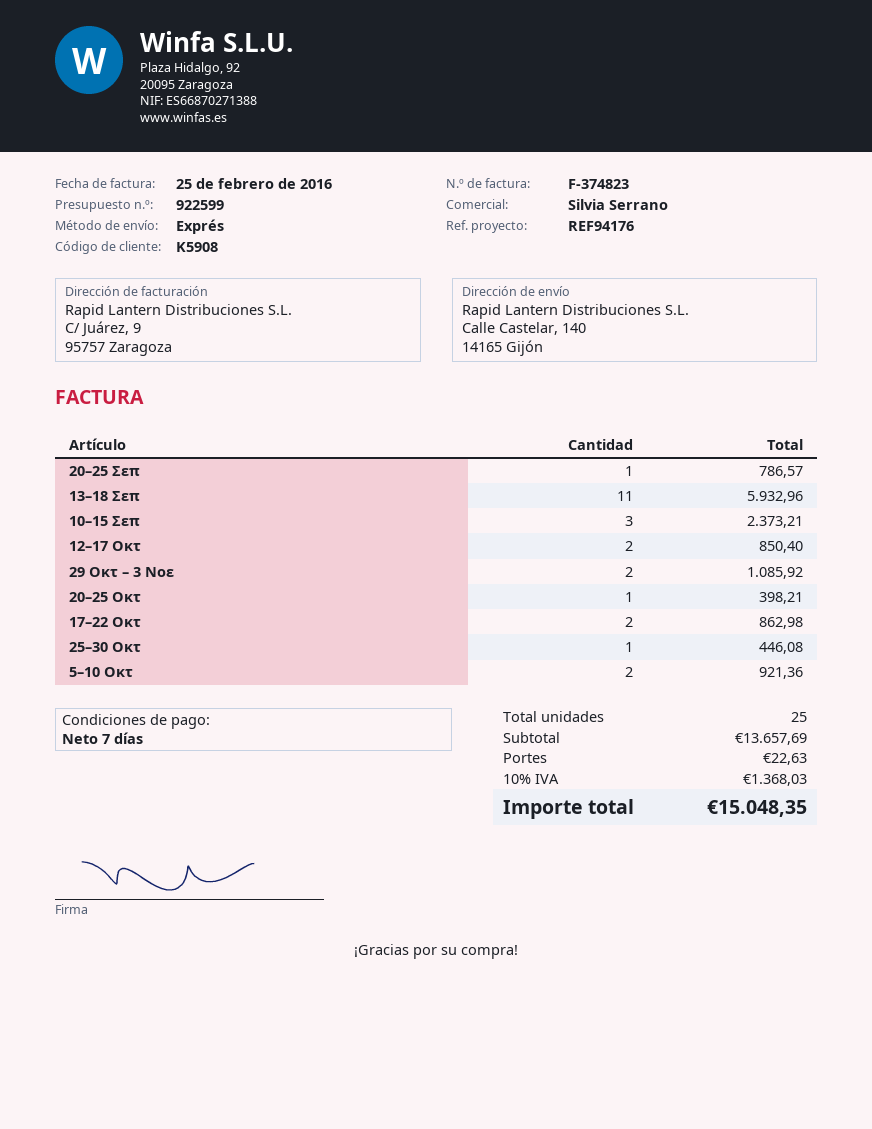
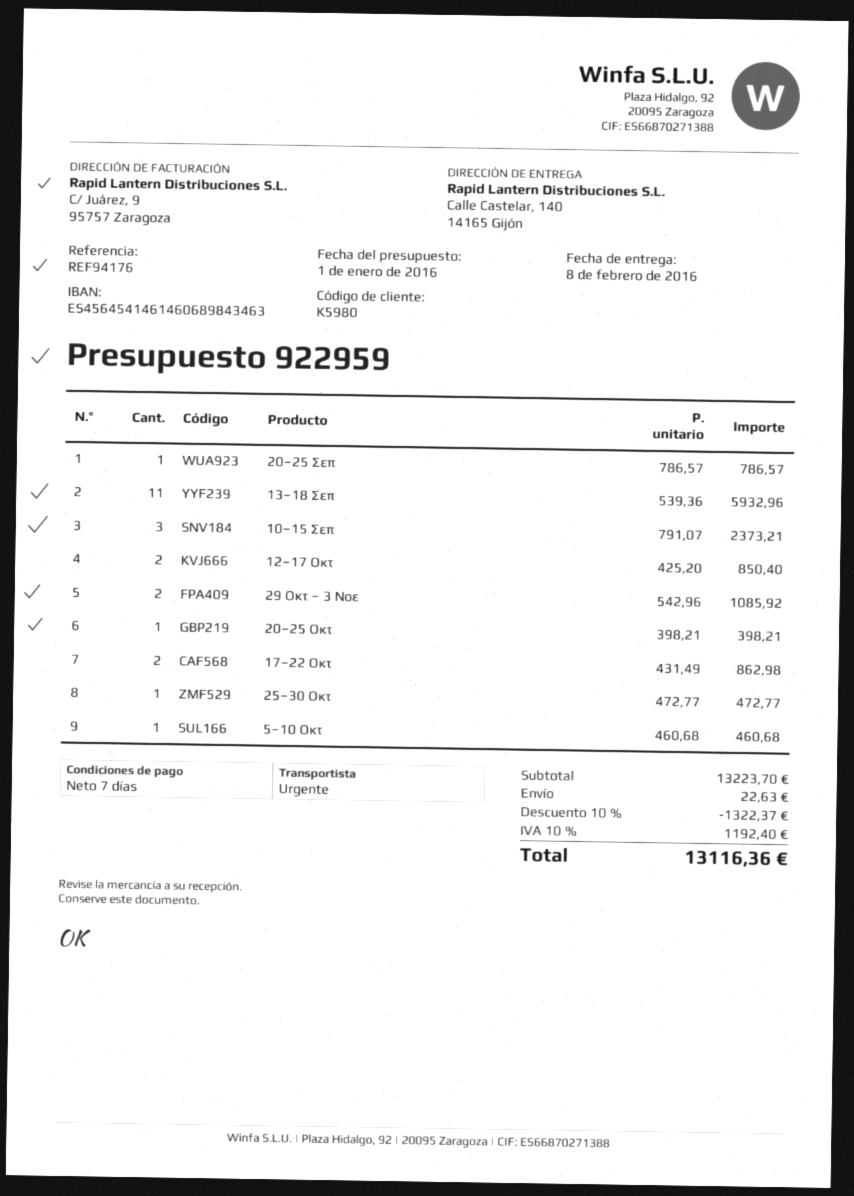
quote number: 922599 -> 922959
customer number: K5908 -> K5980
25–30 Οκτ: 1 for 446.08 -> 1 for 472.77
5–10 Οκτ: 2 for 921.36 -> 1 for 460.68
subtotal: 13657.69 -> 13223.70
discount: none -> 10% = 1322.37
tax: 10% = 1368.03 -> 10% = 1192.40
total: 15048.35 -> 13116.36

